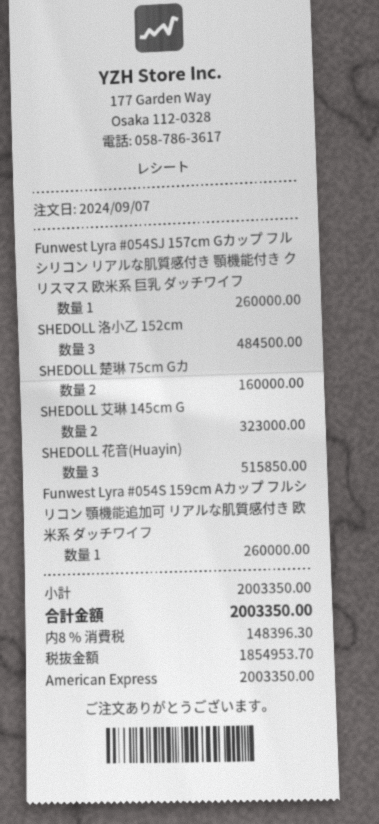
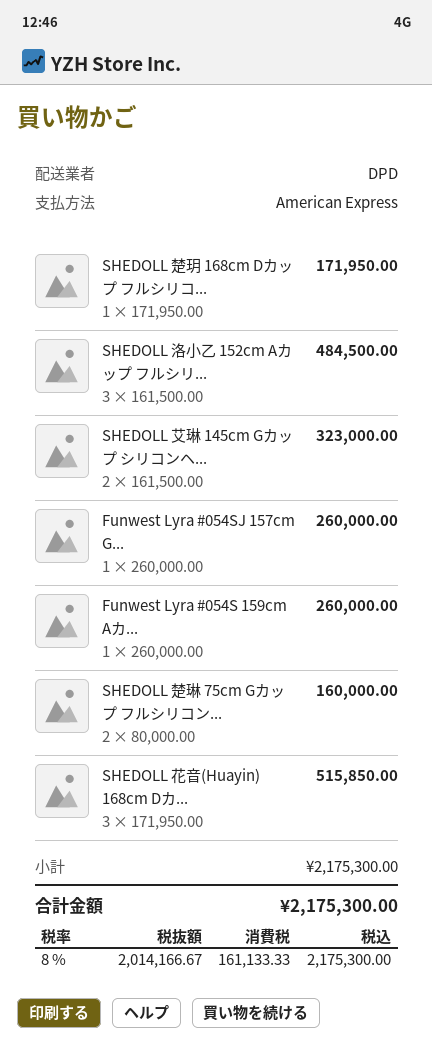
SHEDOLL 楚玥 168cm Dカップ フルシリコ...: none -> 1 for 171950.00
subtotal: 2003350.00 -> 2175300.00
net: 1854953.70 -> 2014166.67
tax: 8% = 148396.30 -> 8% = 161133.33
total: 2003350.00 -> 2175300.00

